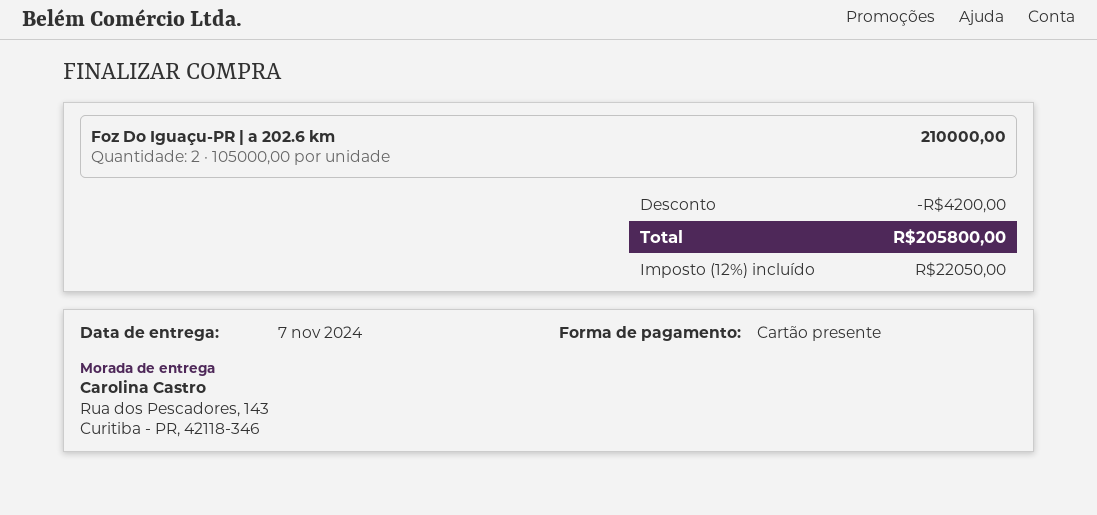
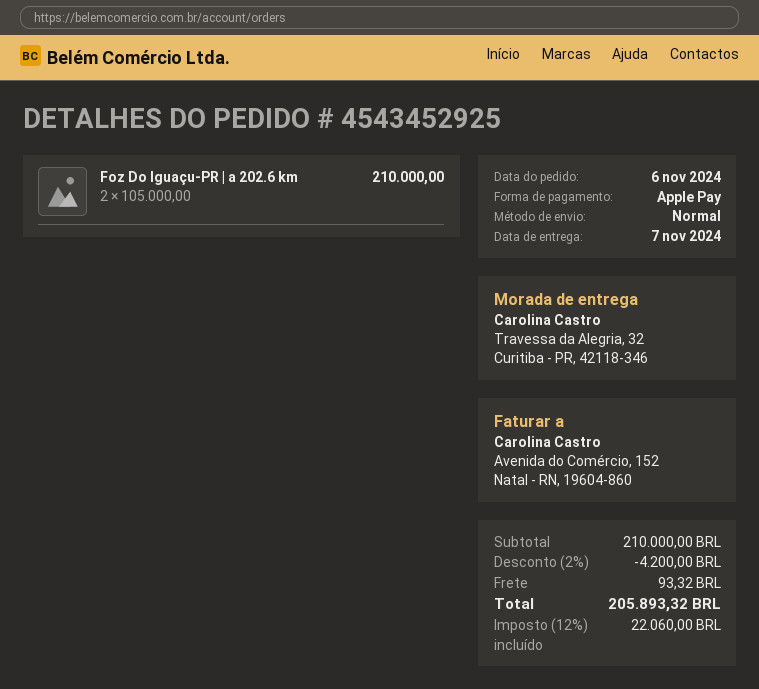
payment method: gift card -> Apple Pay
ship to: Rua dos Pescadores, 143, Curitiba - PR, 42118-346 -> Travessa da Alegria, 32, Curitiba - PR, 42118-346
shipping: none -> 93.32
tax: 12% = 22050.00 -> 12% = 22060.00
total: 205800.00 -> 205893.32

